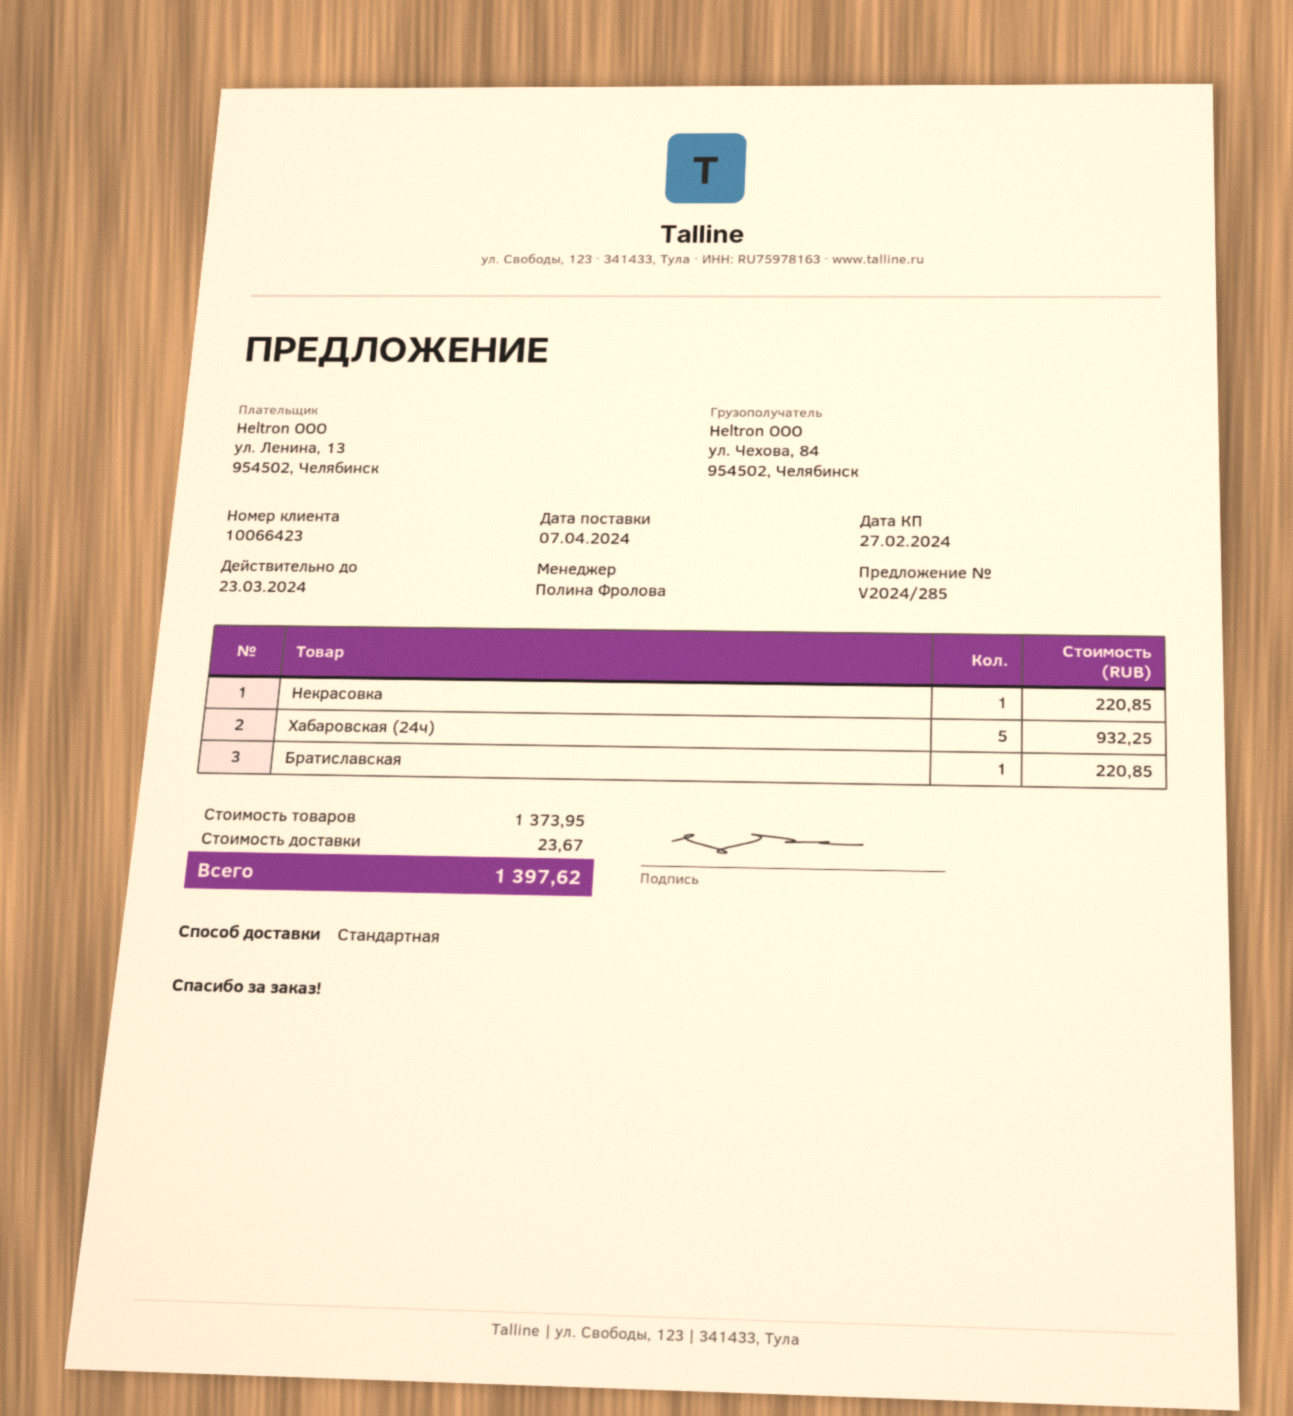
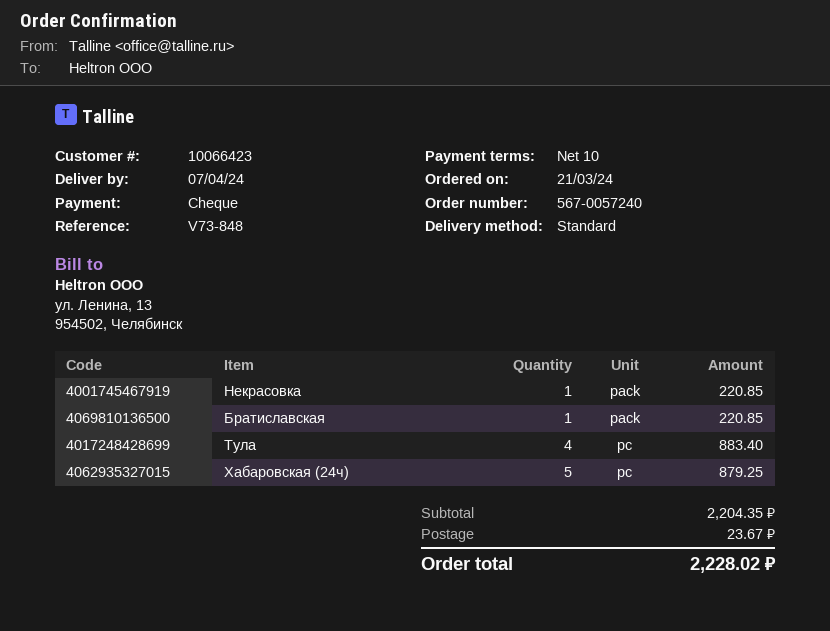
Хабаровская (24ч): 5 for 932.25 -> 5 for 879.25
Тула: none -> 4 for 883.40
subtotal: 1373.95 -> 2204.35
total: 1397.62 -> 2228.02

